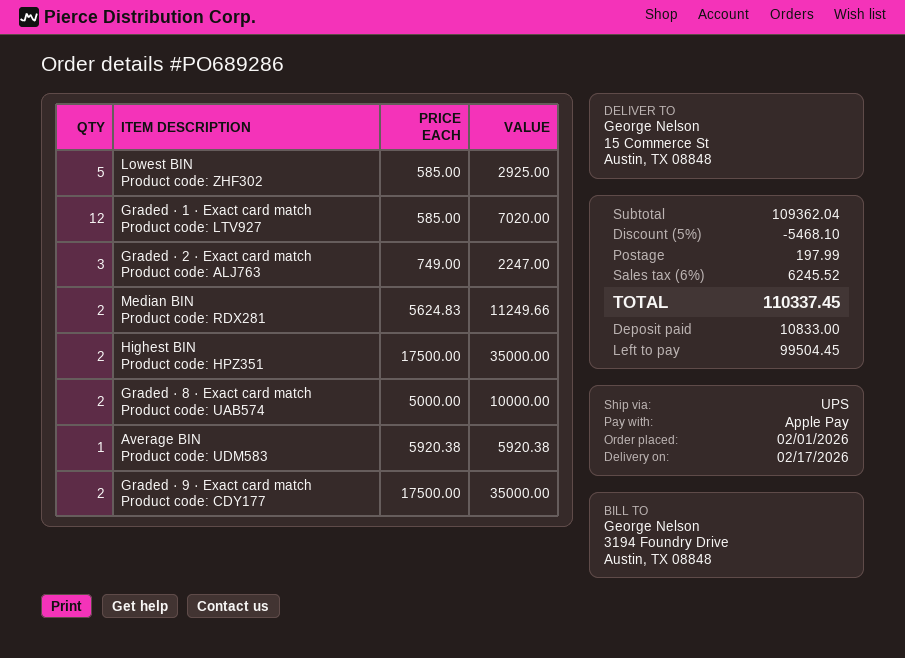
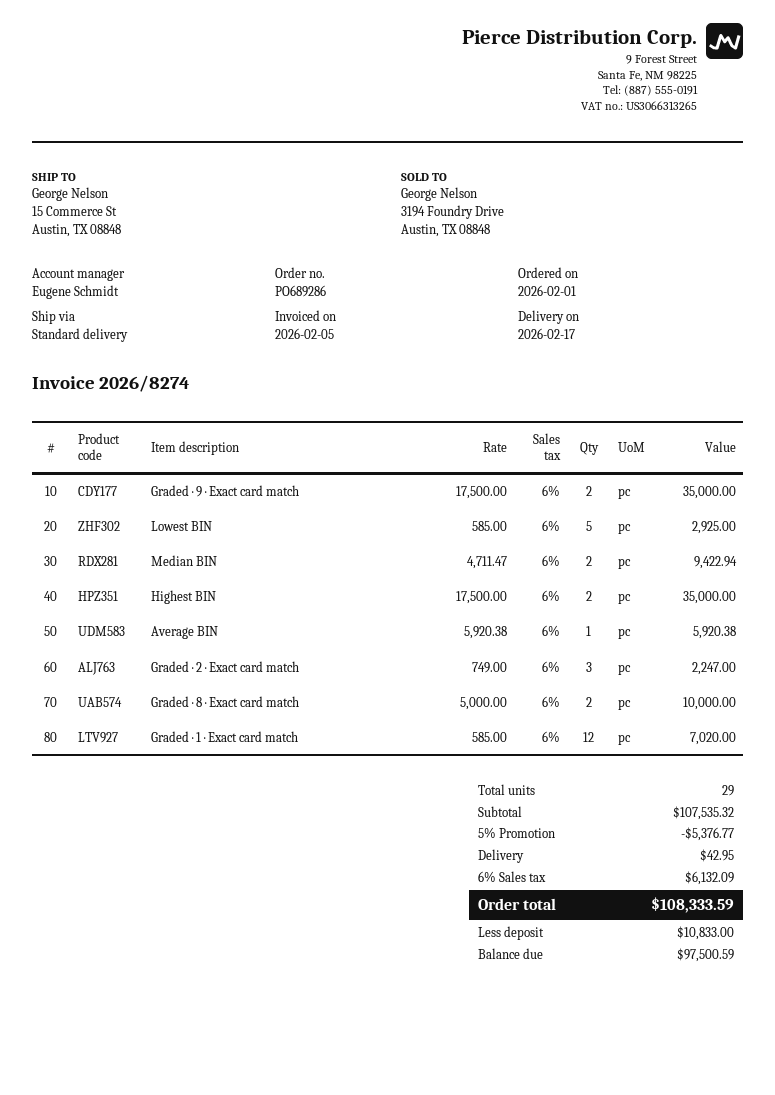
shipping method: UPS -> standard
Median BIN: 2 x 5624.83 = 11249.66 -> 2 x 4711.47 = 9422.94
subtotal: 109362.04 -> 107535.32
discount: 5% = 5468.10 -> 5% = 5376.77
shipping: 197.99 -> 42.95
tax: 6% = 6245.52 -> 6% = 6132.09
total: 110337.45 -> 108333.59
balance: 99504.45 -> 97500.59

